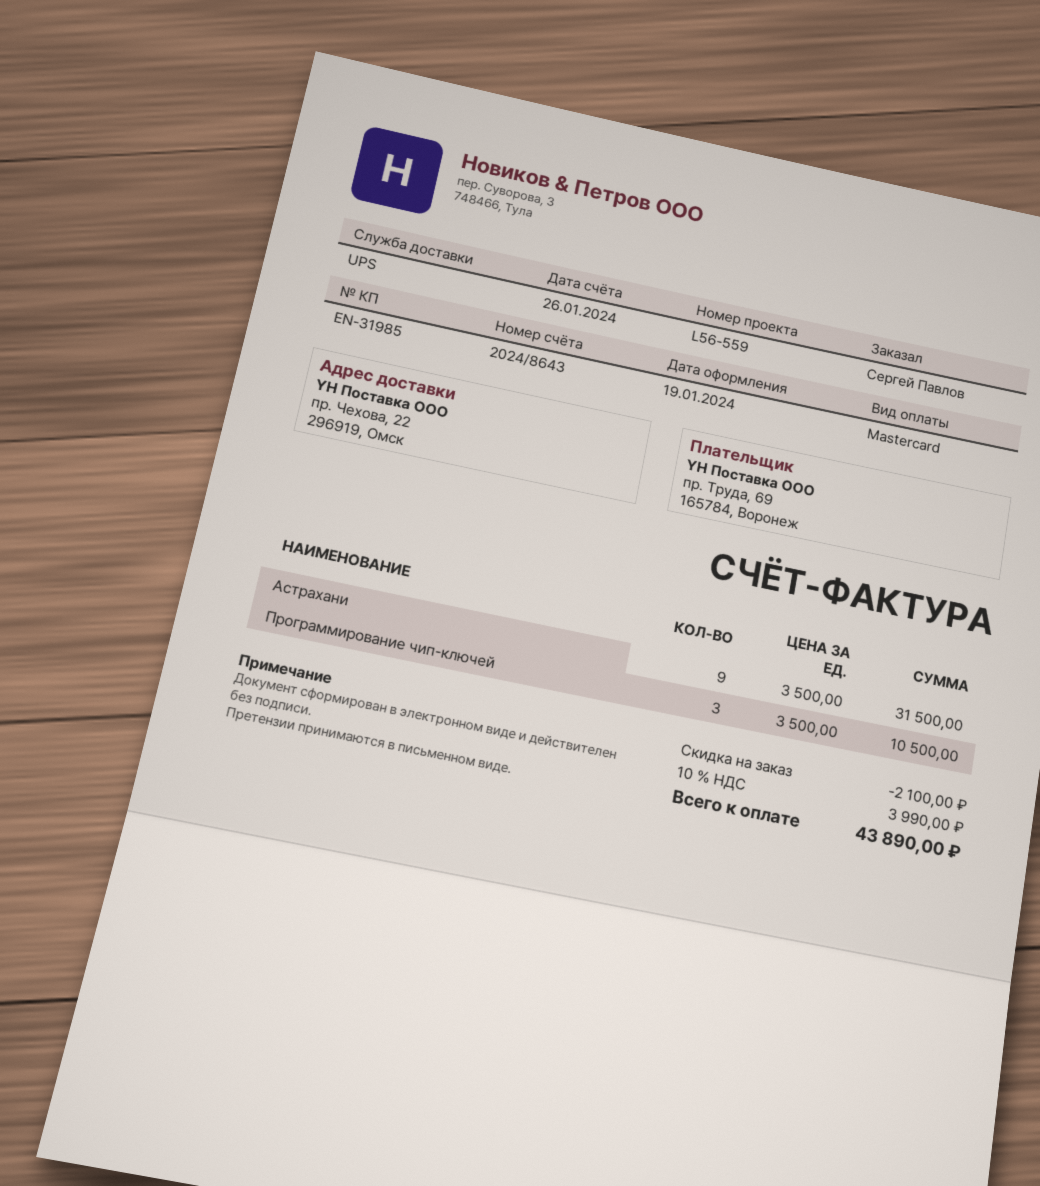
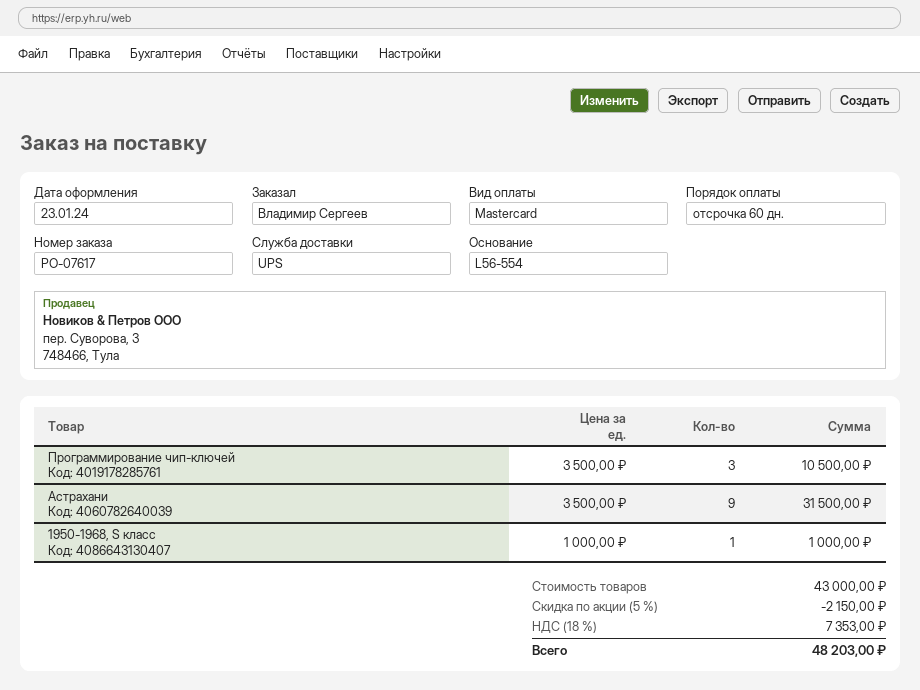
order date: 2024-01-19 -> 2024-01-23
reference: L56-559 -> L56-554
ordered by: Сергей Павлов -> Владимир Сергеев
1950-1968, S класс: none -> 1 x 1000.00 = 1000.00
discount: 2100.00 -> 2150.00
tax: 10% = 3990.00 -> 18% = 7353.00
total: 43890.00 -> 48203.00

